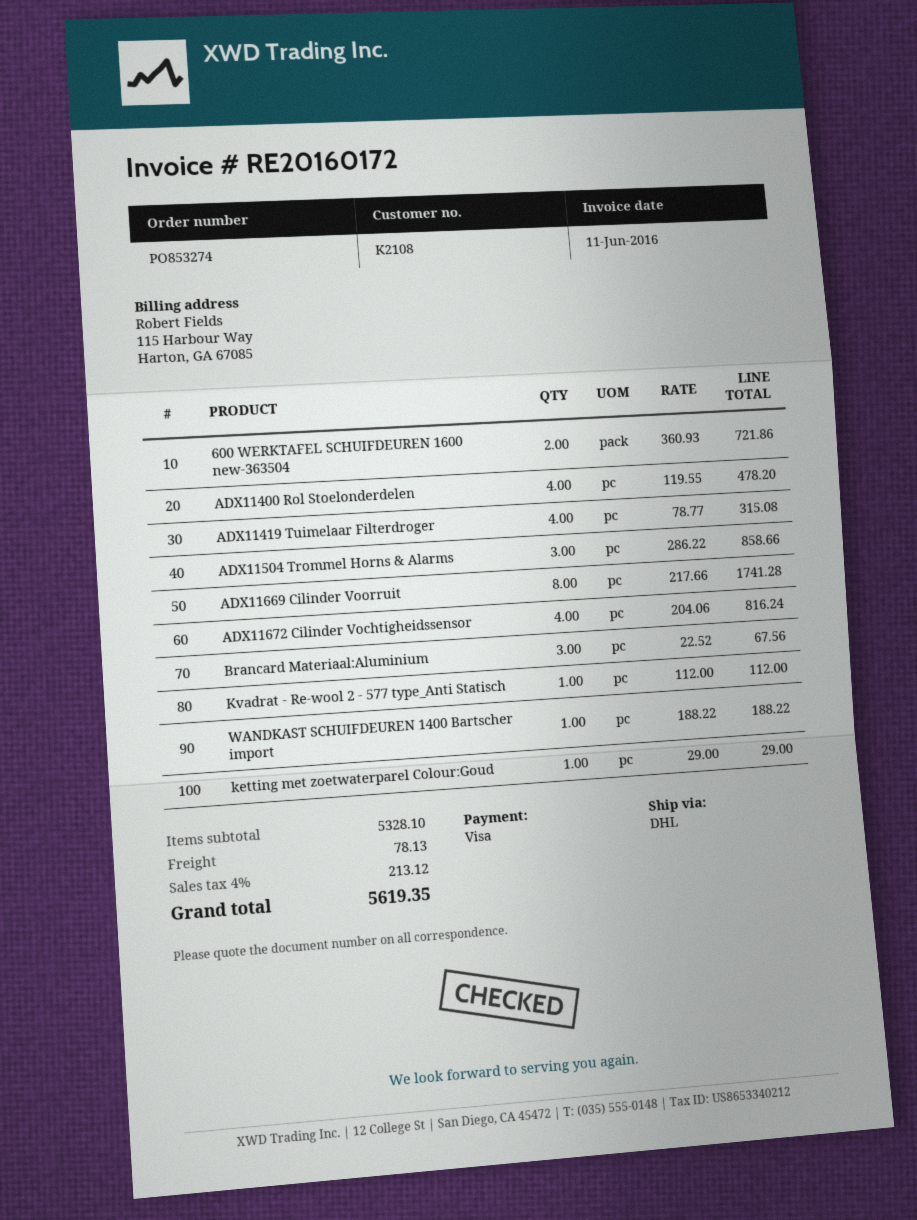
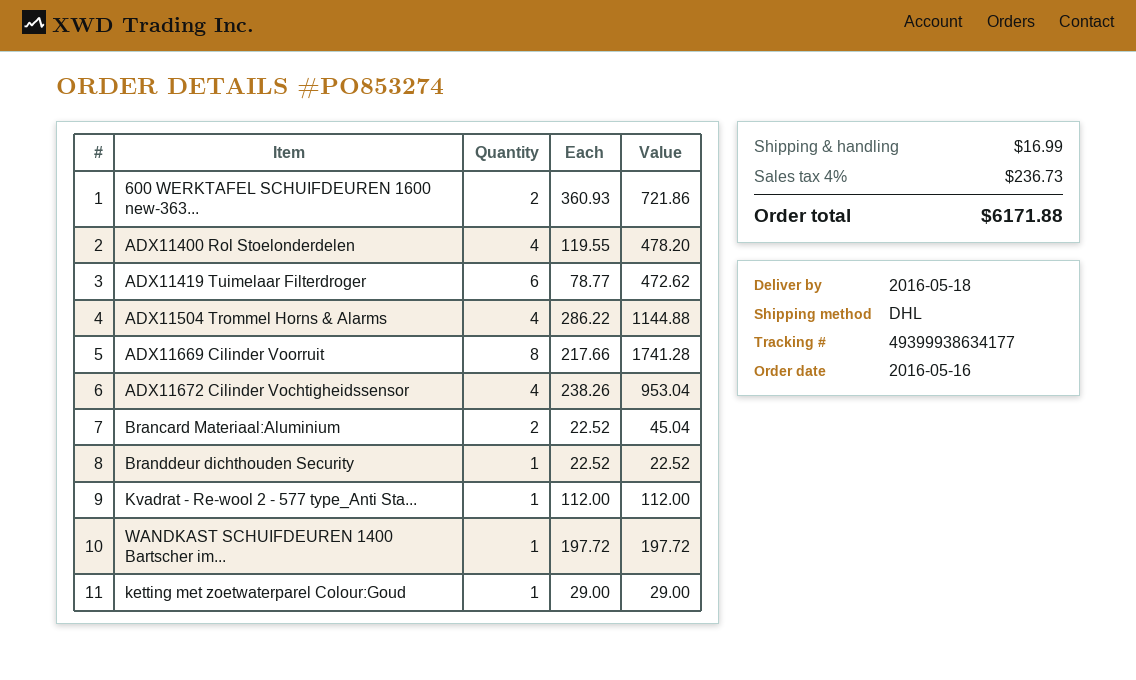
ADX11419 Tuimelaar Filterdroger: 4 x 78.77 = 315.08 -> 6 x 78.77 = 472.62
ADX11504 Trommel Horns & Alarms: 3 x 286.22 = 858.66 -> 4 x 286.22 = 1144.88
ADX11672 Cilinder Vochtigheidssensor: 4 x 204.06 = 816.24 -> 4 x 238.26 = 953.04
Brancard Materiaal:Aluminium: 3 x 22.52 = 67.56 -> 2 x 22.52 = 45.04
WANDKAST SCHUIFDEUREN 1400 Bartscher import: 1 x 188.22 = 188.22 -> 1 x 197.72 = 197.72
Branddeur dichthouden Security: none -> 1 x 22.52 = 22.52
shipping: 78.13 -> 16.99
tax: 4% = 213.12 -> 4% = 236.73
total: 5619.35 -> 6171.88

